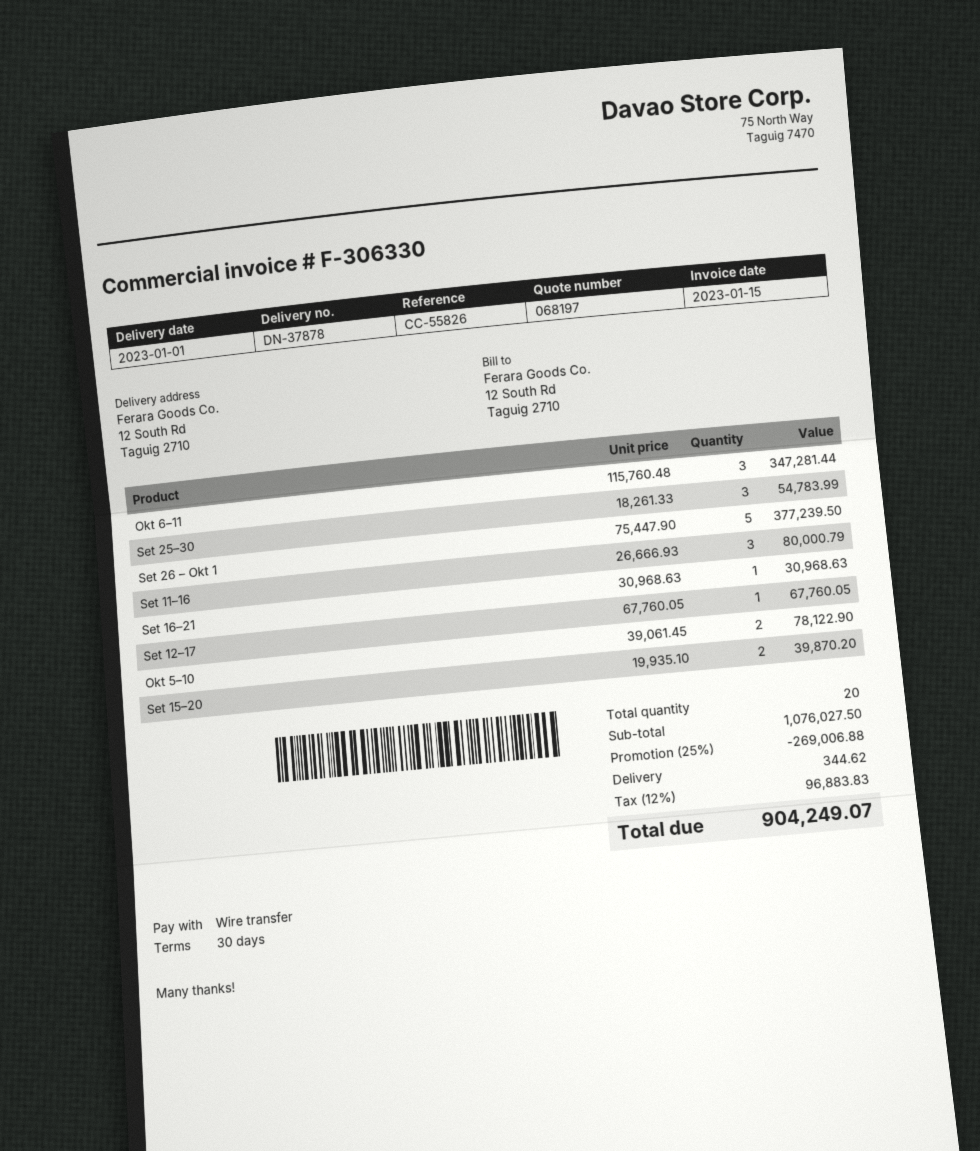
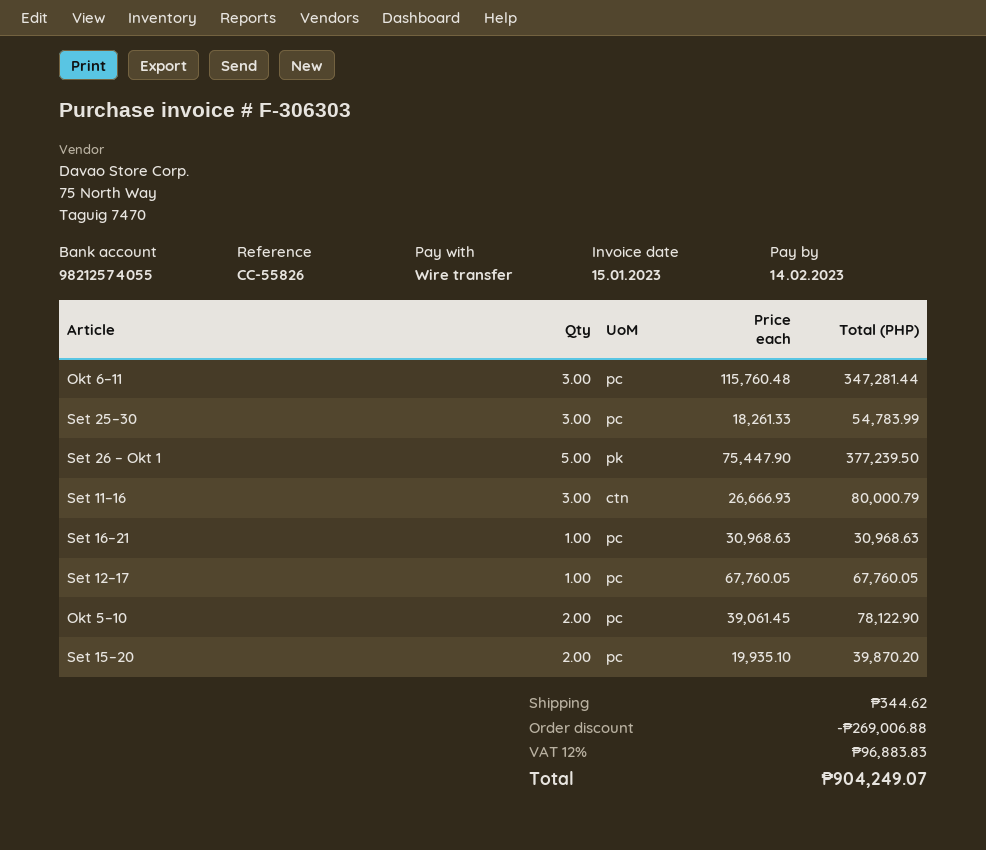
invoice number: F-306330 -> F-306303

